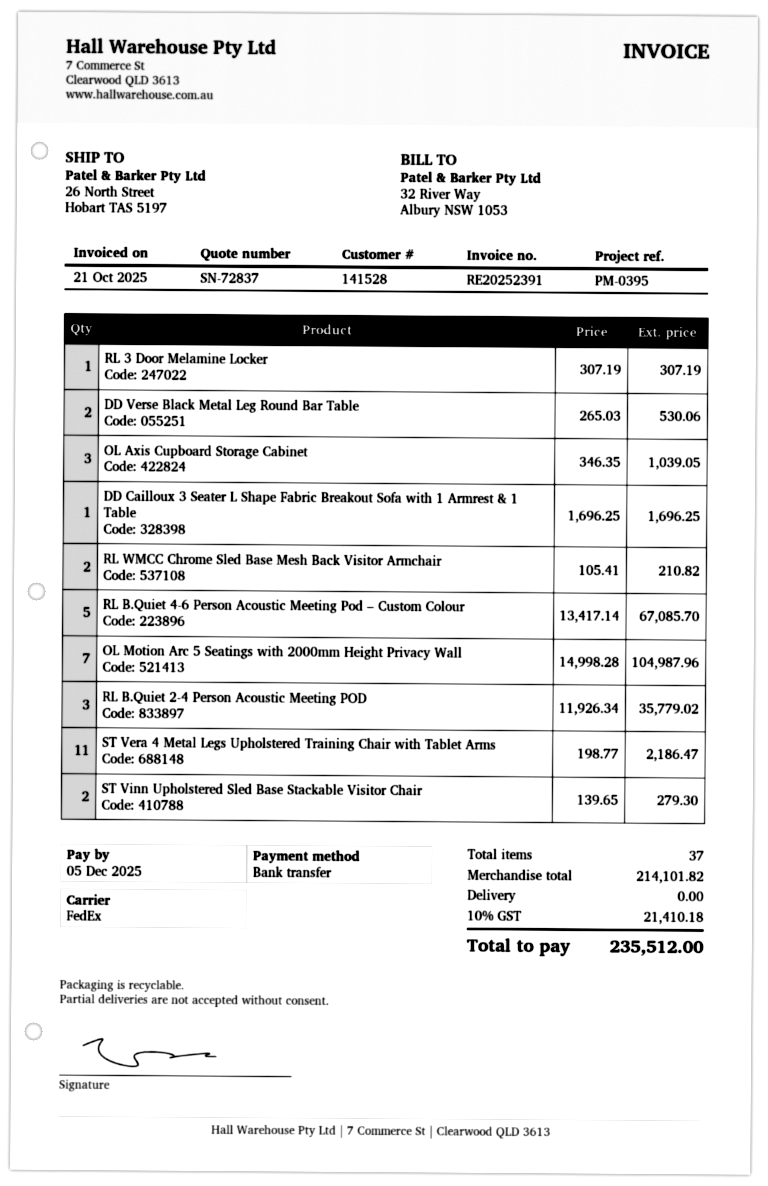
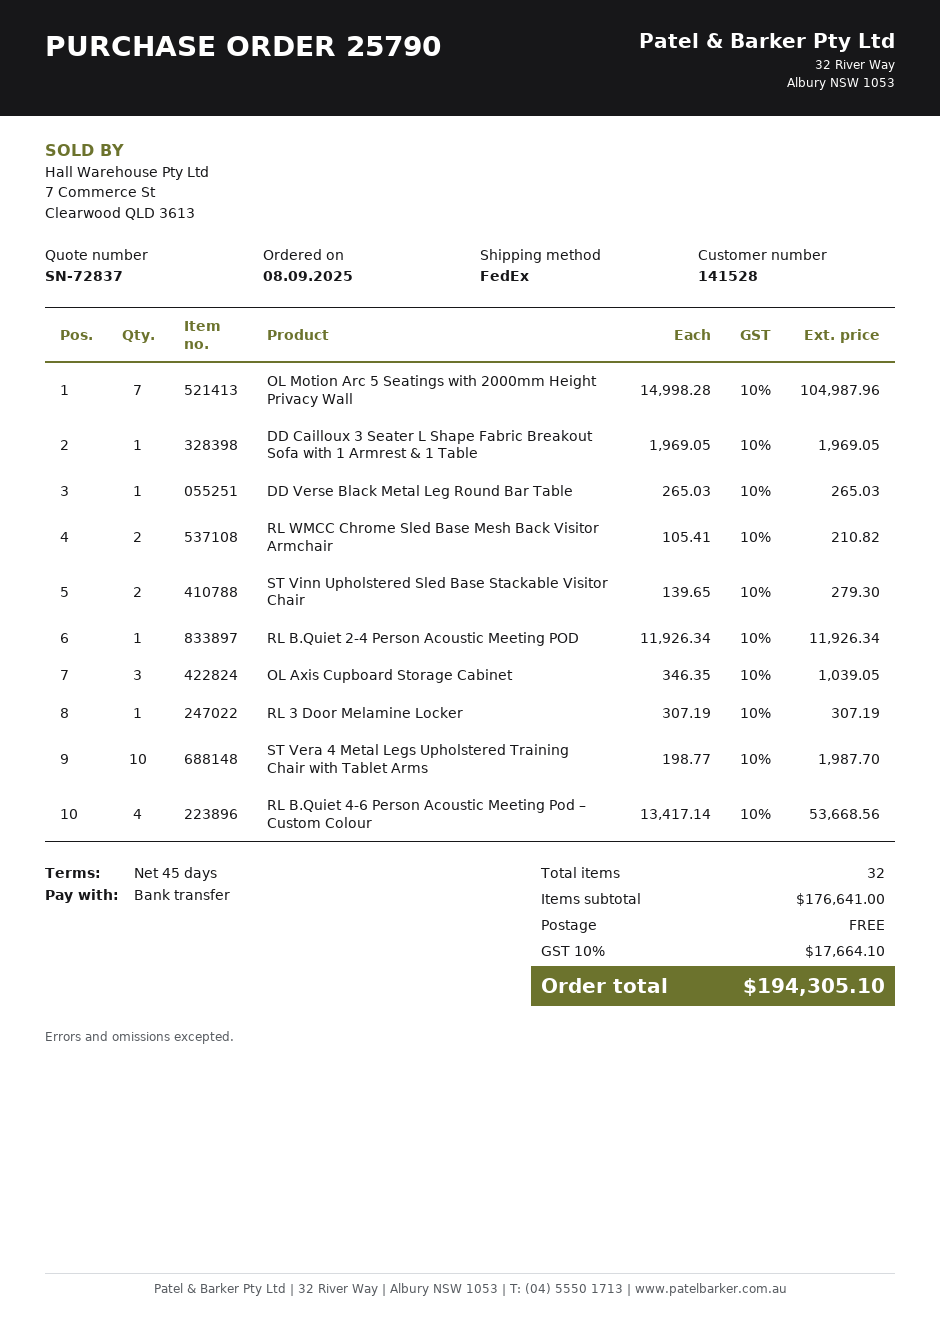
DD Verse Black Metal Leg Round Bar Table: 2 x 265.03 = 530.06 -> 1 x 265.03 = 265.03
DD Cailloux 3 Seater L Shape Fabric Breakout Sofa with 1 Armrest & 1 Table: 1 x 1696.25 = 1696.25 -> 1 x 1969.05 = 1969.05
RL B.Quiet 4-6 Person Acoustic Meeting Pod – Custom Colour: 5 x 13417.14 = 67085.70 -> 4 x 13417.14 = 53668.56
RL B.Quiet 2-4 Person Acoustic Meeting POD: 3 x 11926.34 = 35779.02 -> 1 x 11926.34 = 11926.34
ST Vera 4 Metal Legs Upholstered Training Chair with Tablet Arms: 11 x 198.77 = 2186.47 -> 10 x 198.77 = 1987.70
total quantity: 37 -> 32
subtotal: 214101.82 -> 176641.00
tax: 10% = 21410.18 -> 10% = 17664.10
total: 235512.00 -> 194305.10

